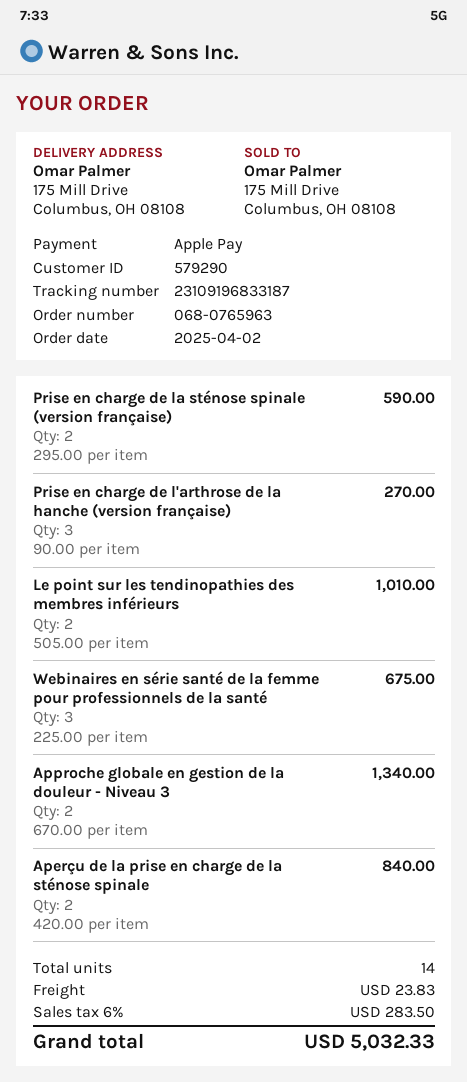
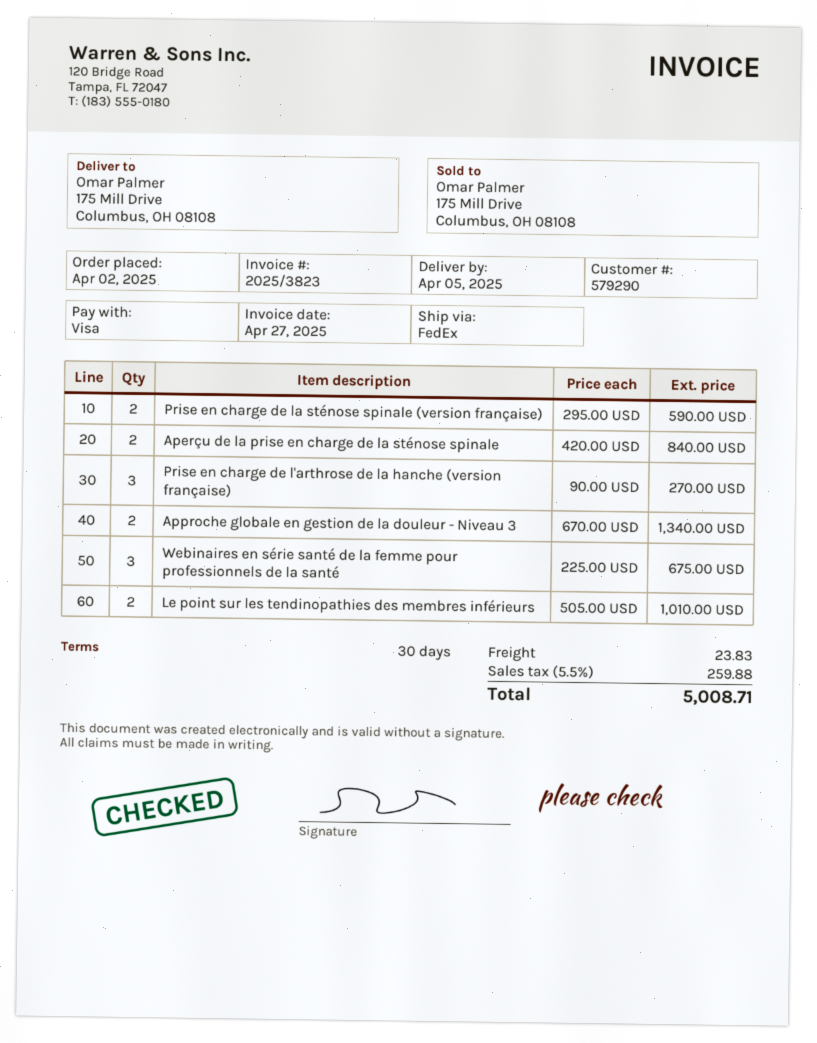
payment method: Apple Pay -> Visa
tax: 6% = 283.50 -> 5.5% = 259.88
total: 5032.33 -> 5008.71

